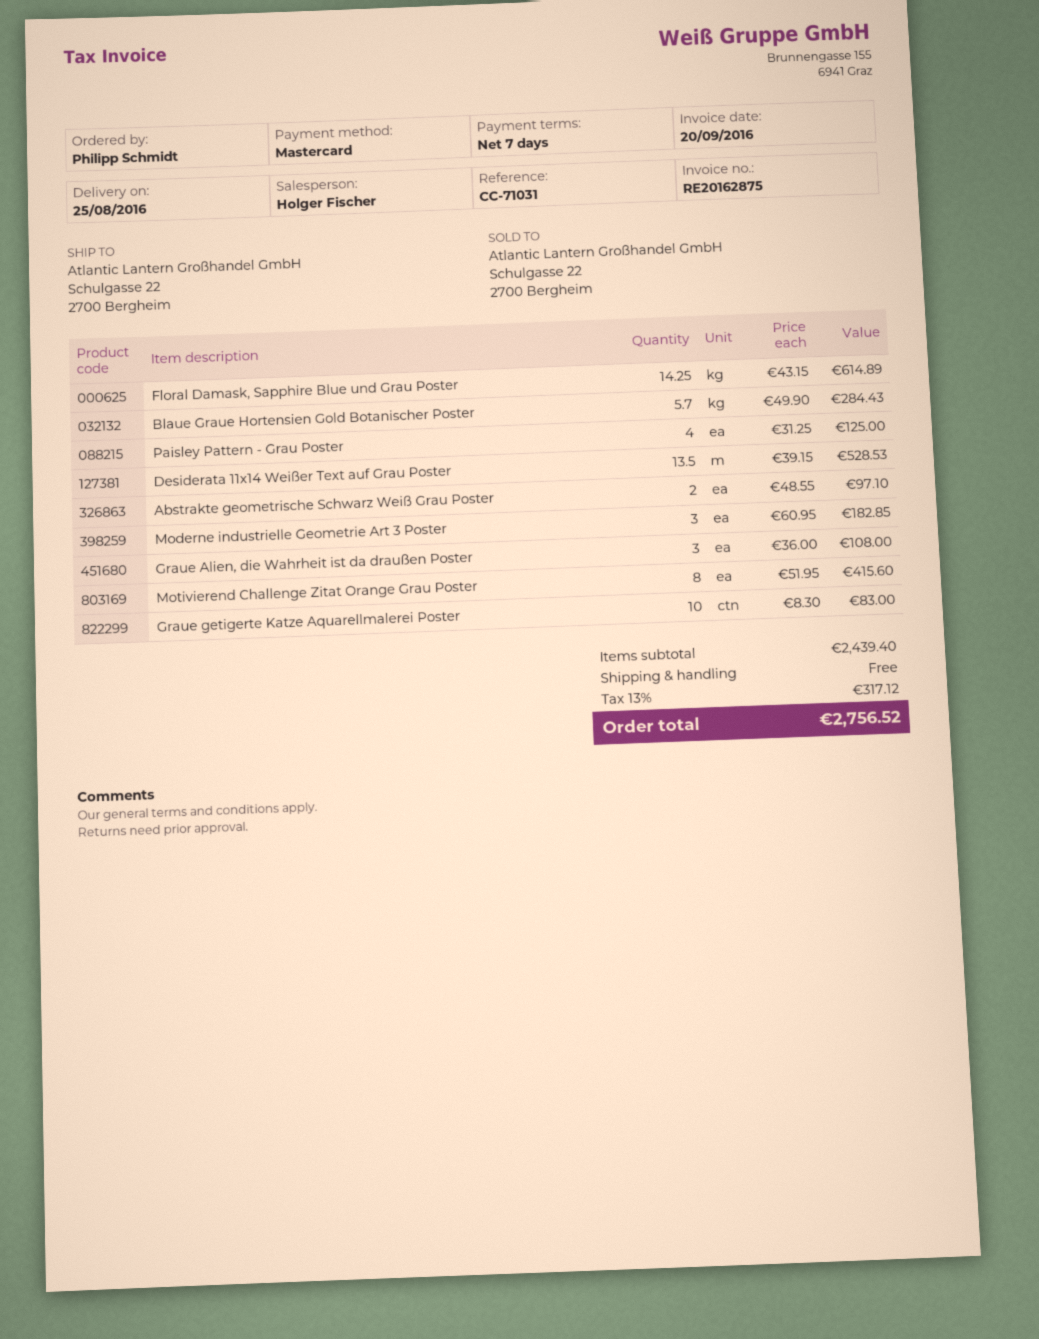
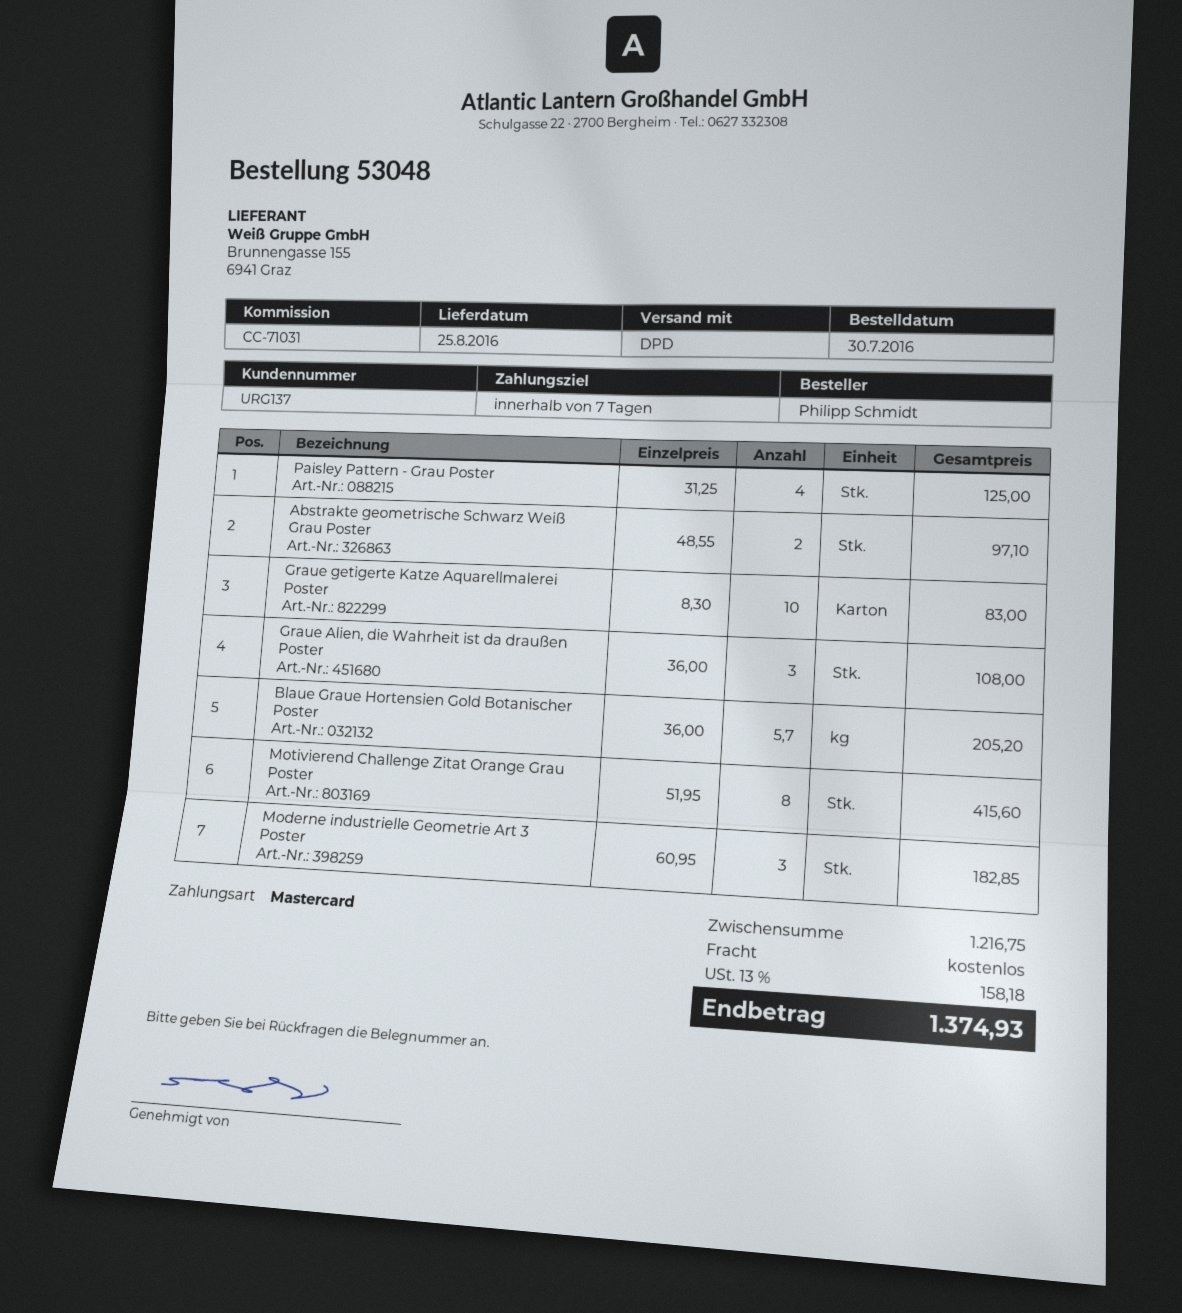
Floral Damask, Sapphire Blue und Grau Poster: 14.25 x 43.15 = 614.89 -> none
Blaue Graue Hortensien Gold Botanischer Poster: 5.7 x 49.90 = 284.43 -> 5.7 x 36.00 = 205.20
Desiderata 11x14 Weißer Text auf Grau Poster: 13.5 x 39.15 = 528.53 -> none
subtotal: 2439.40 -> 1216.75
tax: 13% = 317.12 -> 13% = 158.18
total: 2756.52 -> 1374.93

